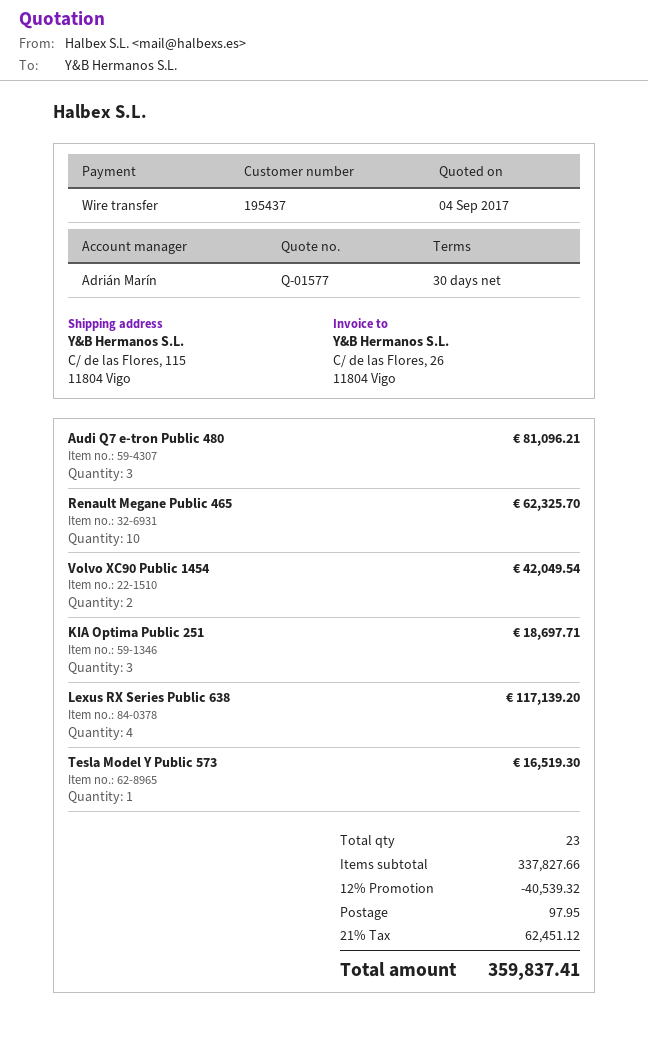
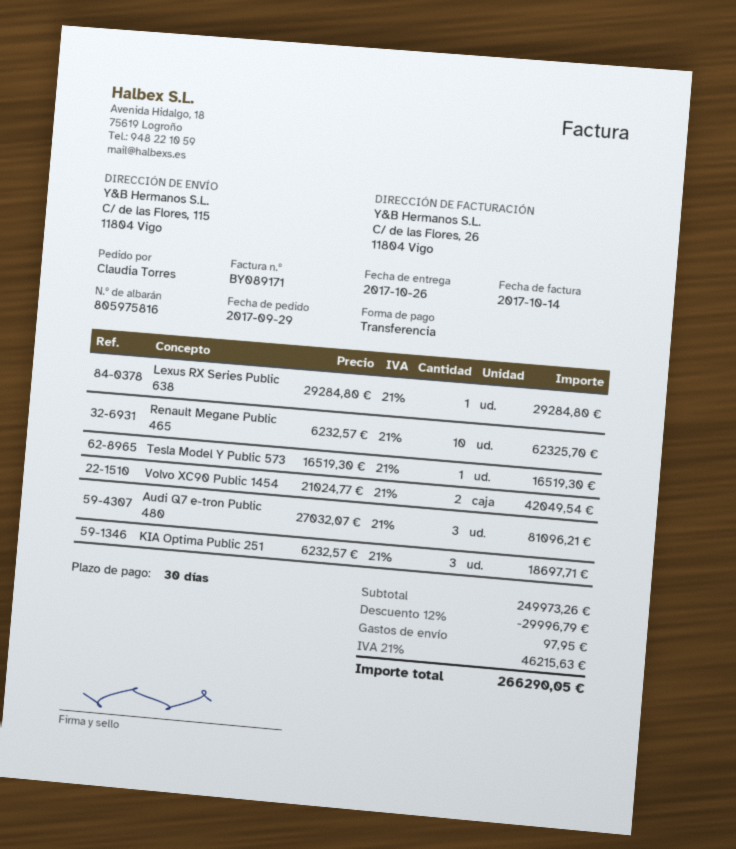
Lexus RX Series Public 638: 4 for 117139.20 -> 1 for 29284.80
subtotal: 337827.66 -> 249973.26
discount: 12% = 40539.32 -> 12% = 29996.79
tax: 21% = 62451.12 -> 21% = 46215.63
total: 359837.41 -> 266290.05

